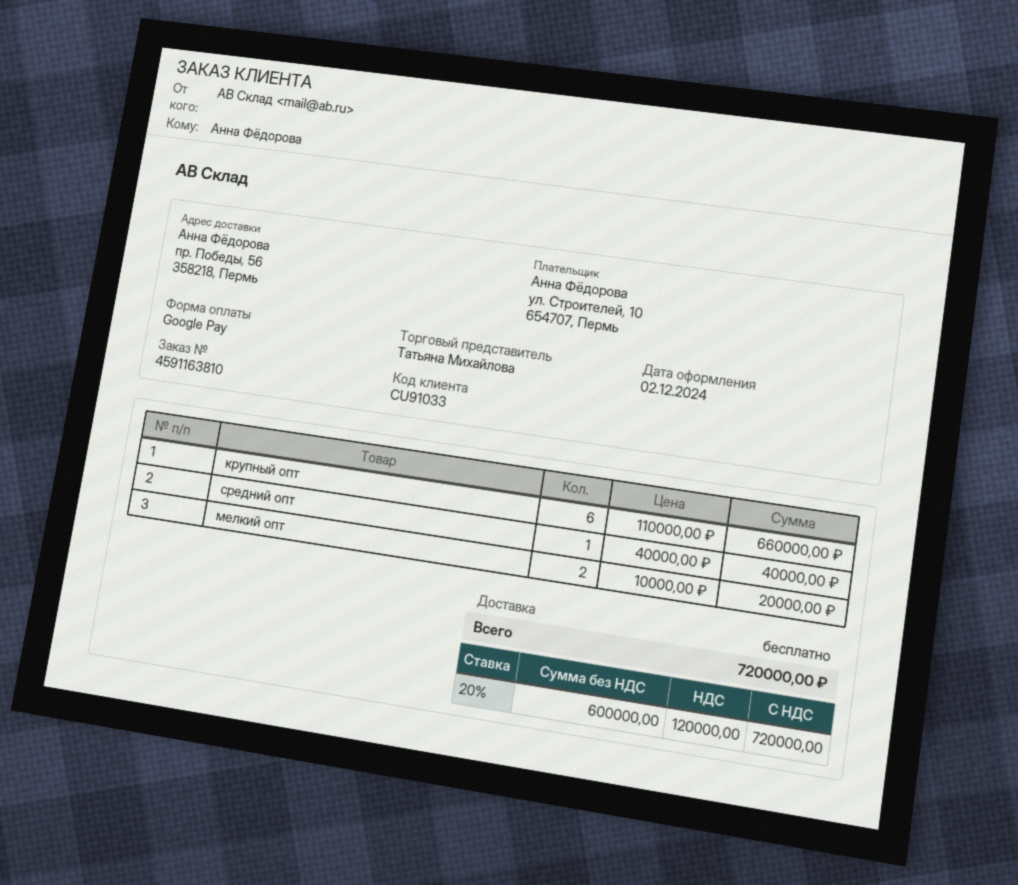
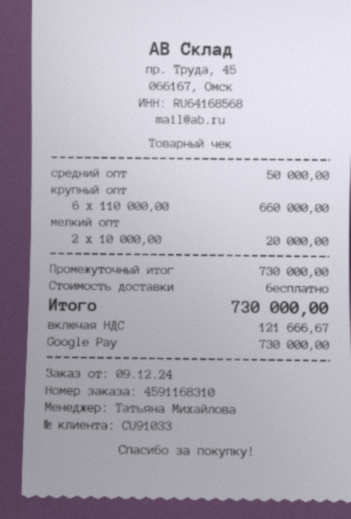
order number: 4591163810 -> 4591168310
order date: 2024-12-02 -> 2024-12-09
средний опт: 1 x 40000.00 = 40000.00 -> 1 x 50000.00 = 50000.00
tax: 120000.00 -> 121666.67
total: 720000.00 -> 730000.00

